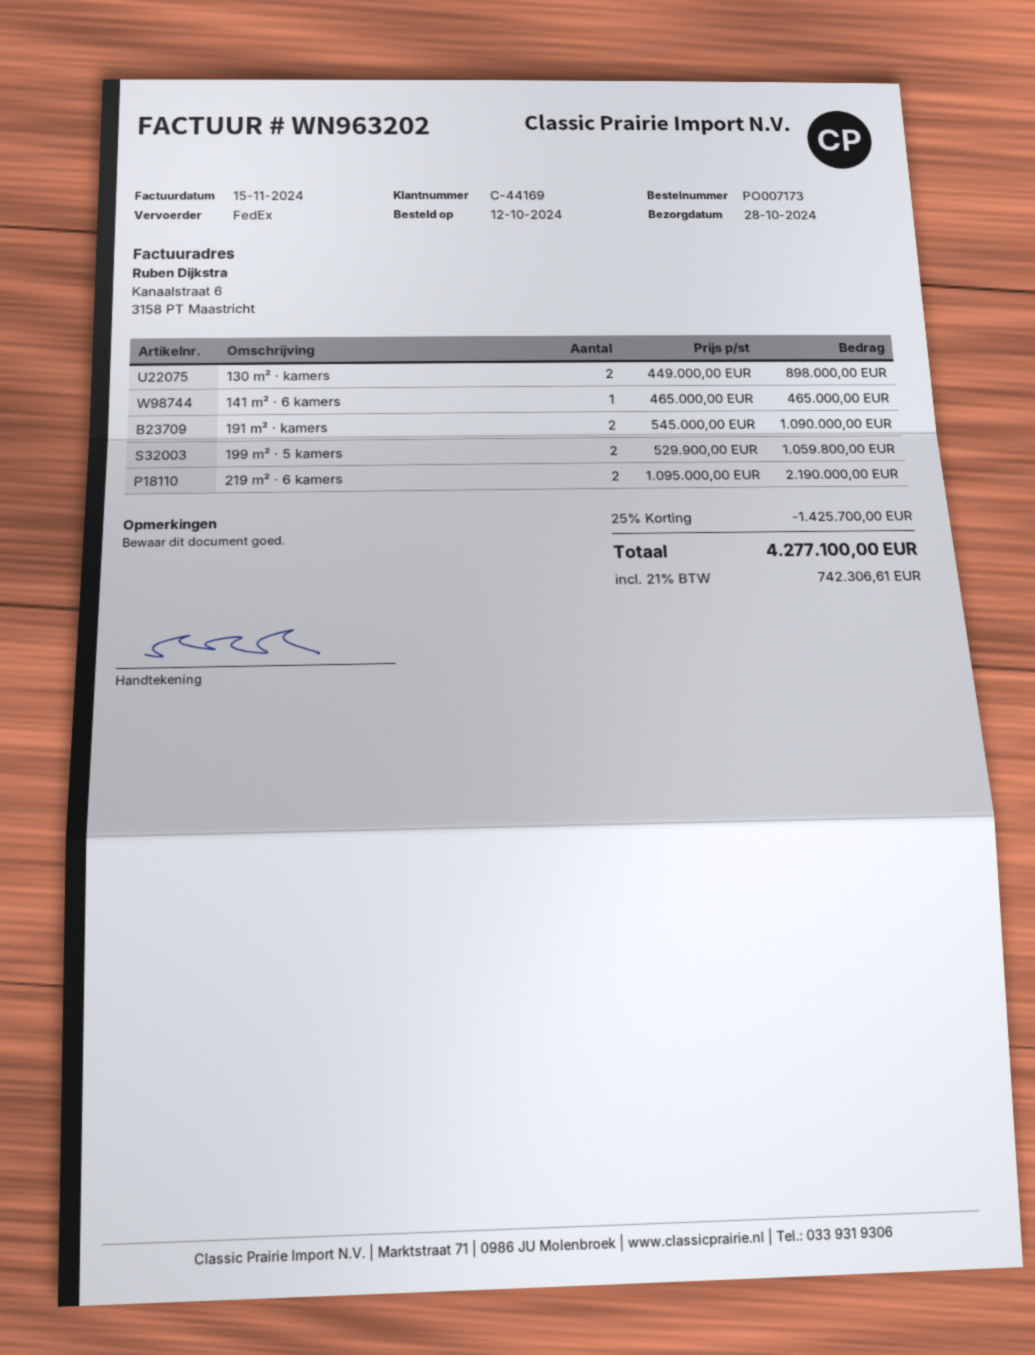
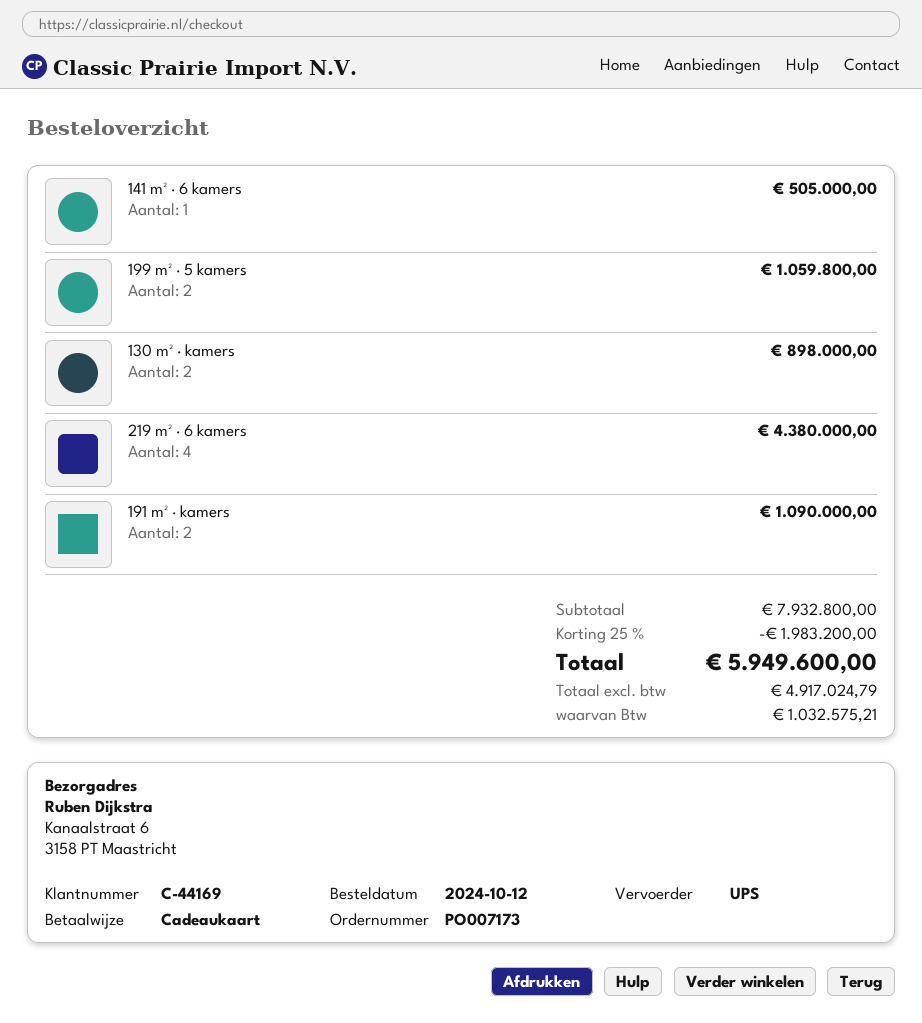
shipping method: FedEx -> UPS
141 m² · 6 kamers: 1 for 465000.00 -> 1 for 505000.00
219 m² · 6 kamers: 2 for 2190000.00 -> 4 for 4380000.00
discount: 25% = 1425700.00 -> 25% = 1983200.00
tax: 742306.61 -> 1032575.21
total: 4277100.00 -> 5949600.00

